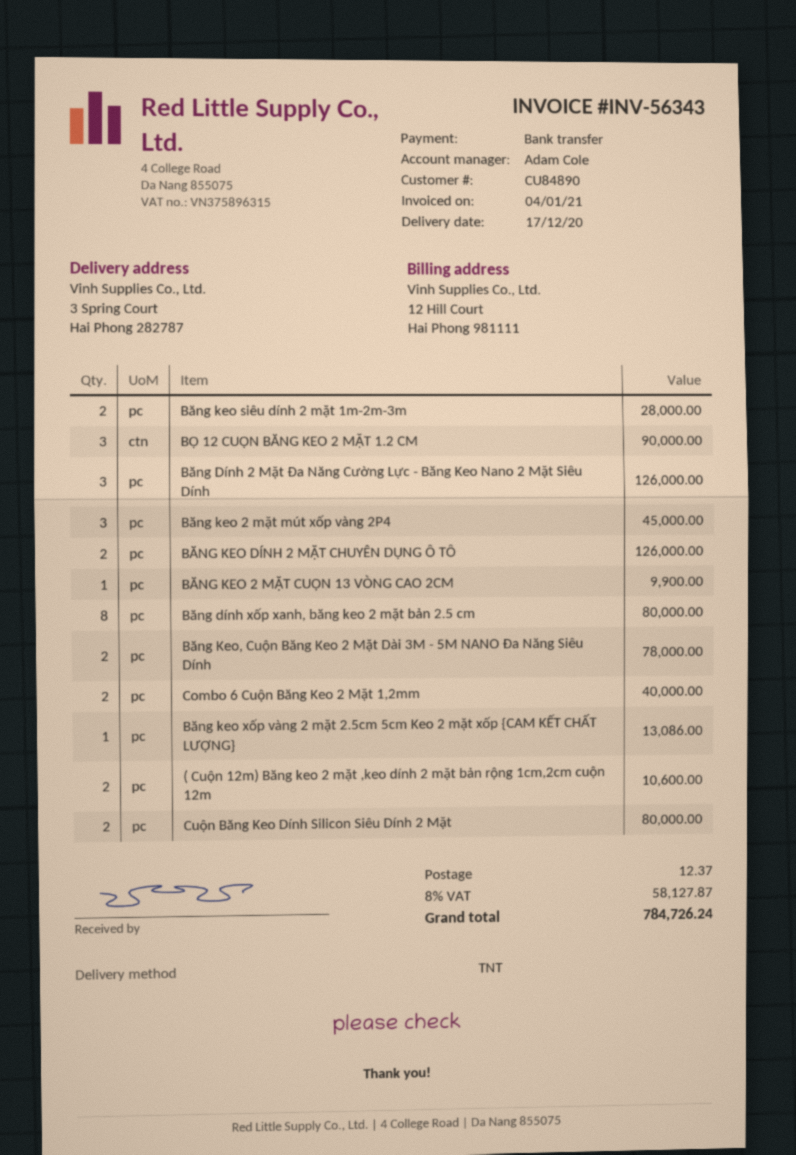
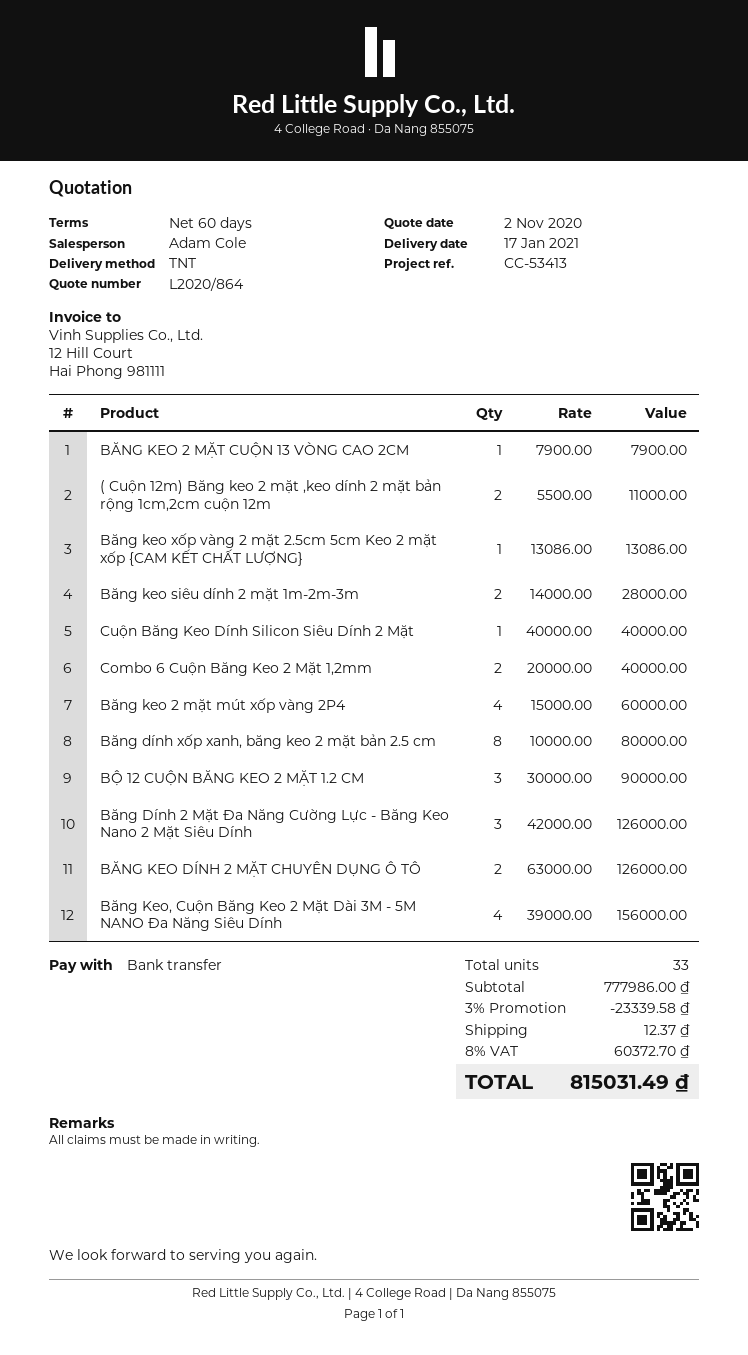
delivery date: 2020-12-17 -> 2021-01-17
Băng keo 2 mặt mút xốp vàng 2P4: 3 for 45000.00 -> 4 for 60000.00
BĂNG KEO 2 MẶT CUỘN 13 VÒNG CAO 2CM: 1 for 9900.00 -> 1 for 7900.00
Băng Keo, Cuộn Băng Keo 2 Mặt Dài 3M - 5M NANO Đa Năng Siêu Dính: 2 for 78000.00 -> 4 for 156000.00
( Cuộn 12m) Băng keo 2 mặt ,keo dính 2 mặt bản rộng 1cm,2cm cuộn 12m: 2 for 10600.00 -> 2 for 11000.00
Cuộn Băng Keo Dính Silicon Siêu Dính 2 Mặt: 2 for 80000.00 -> 1 for 40000.00
discount: none -> 3% = 23339.58
tax: 8% = 58127.87 -> 8% = 60372.70
total: 784726.24 -> 815031.49

